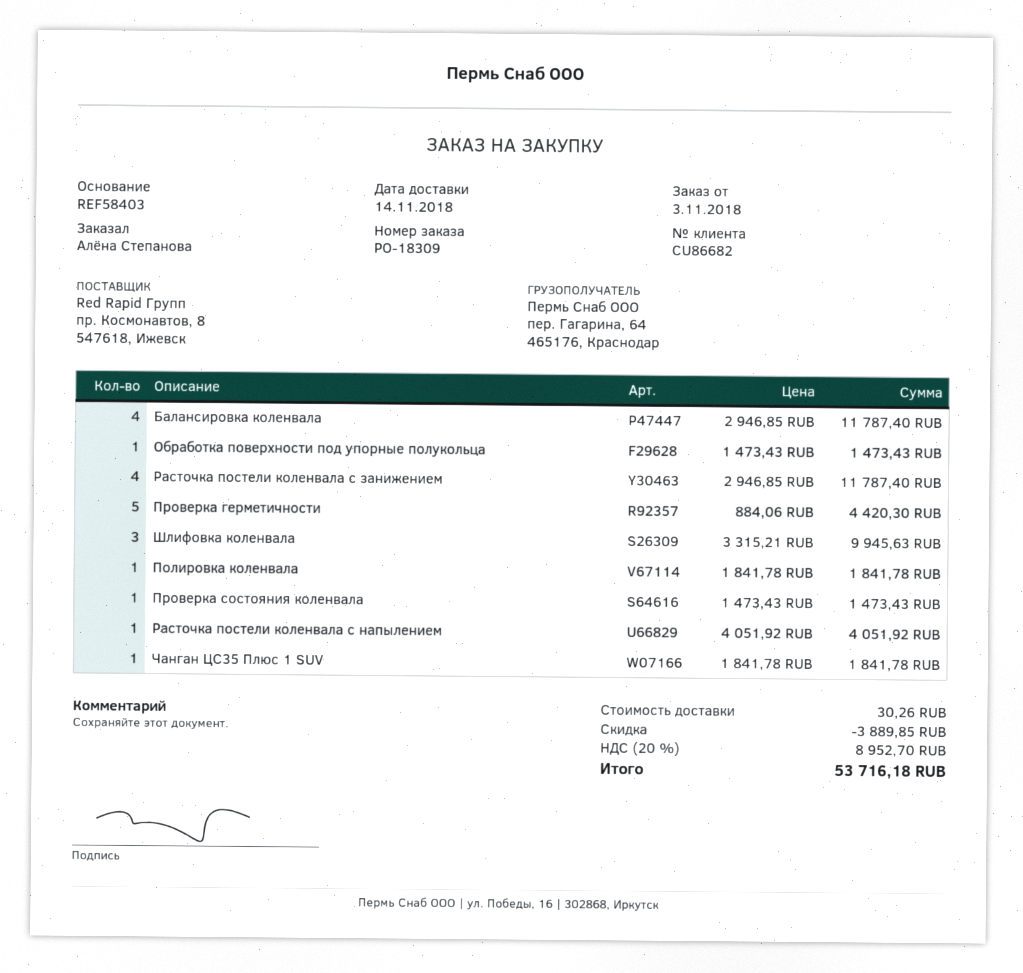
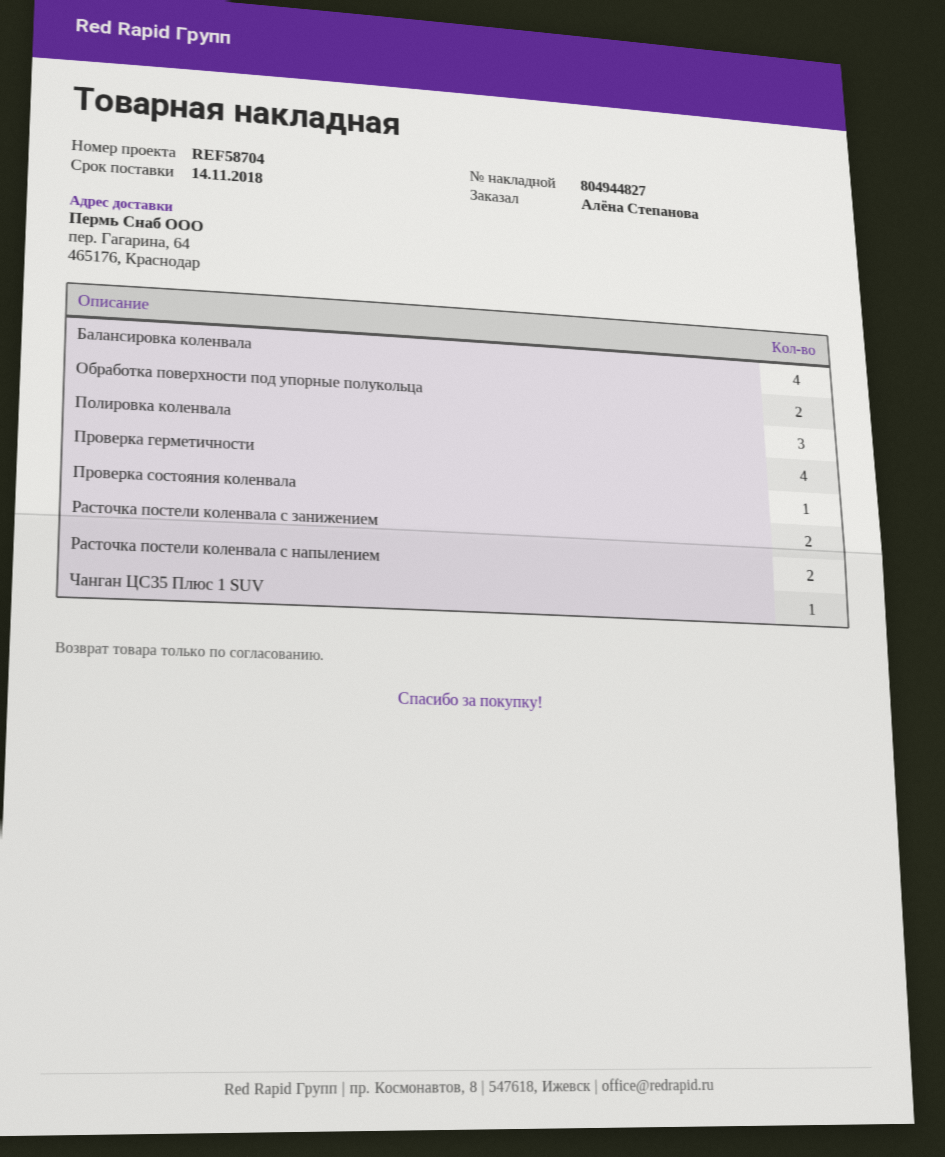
reference: REF58403 -> REF58704
Обработка поверхности под упорные полукольца: 1 -> 2
Расточка постели коленвала с занижением: 4 -> 2
Проверка герметичности: 5 -> 4
Шлифовка коленвала: 3 -> none
Полировка коленвала: 1 -> 3
Расточка постели коленвала с напылением: 1 -> 2

